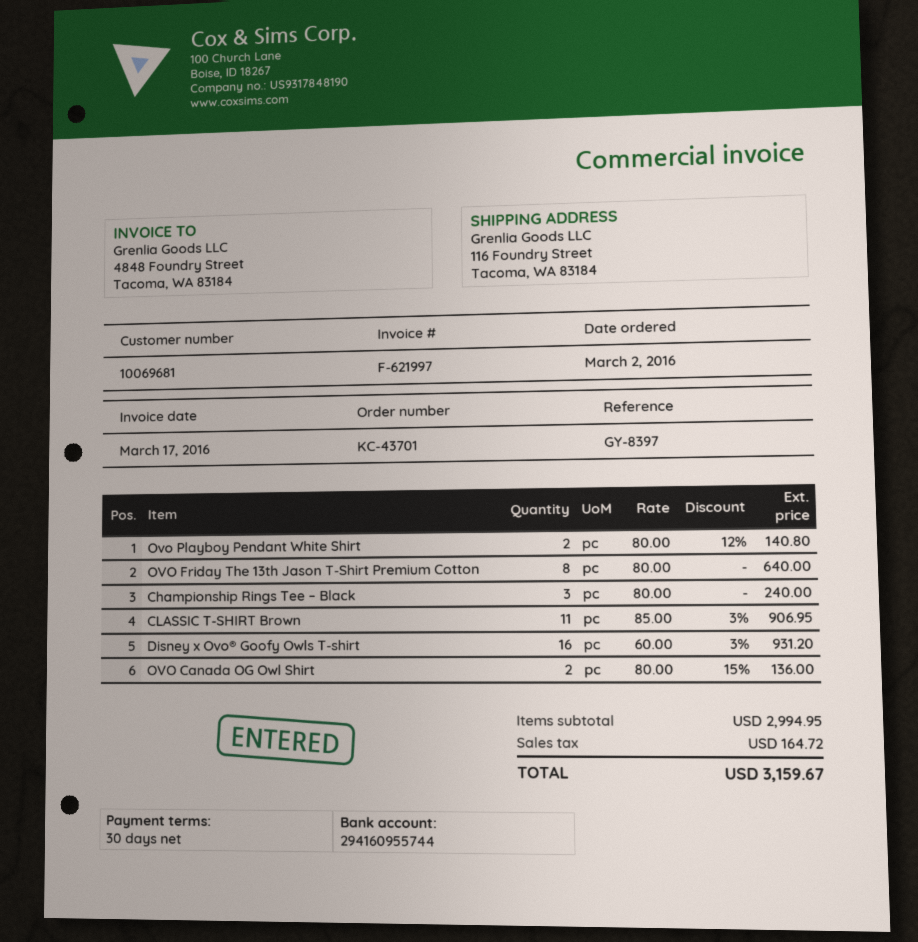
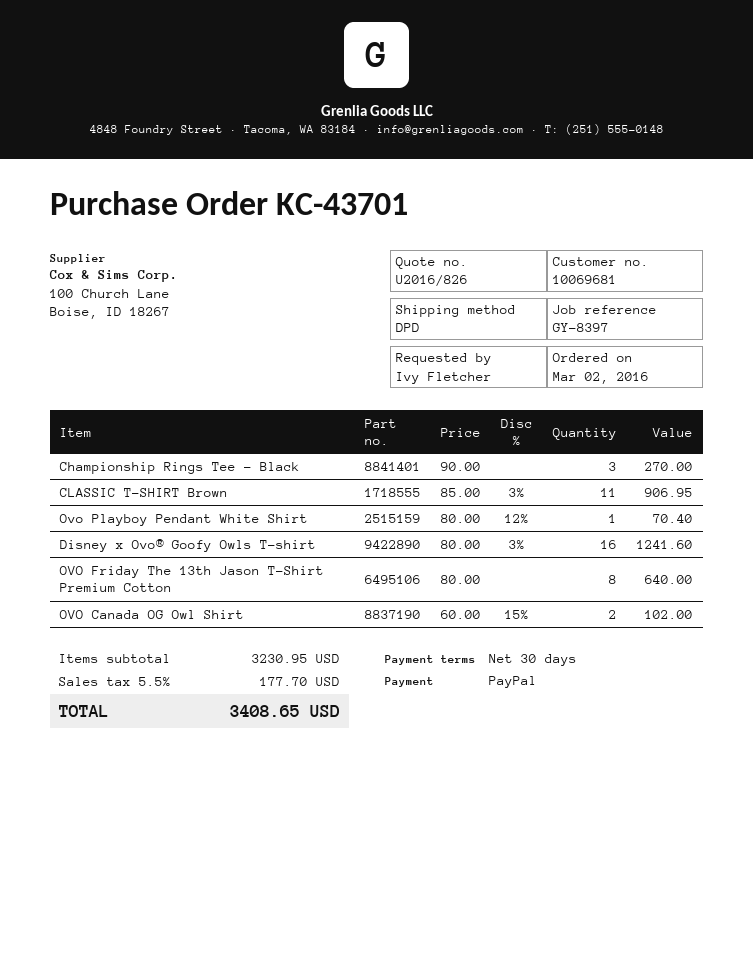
Ovo Playboy Pendant White Shirt: 2 x 80.00 - 12% = 140.80 -> 1 x 80.00 - 12% = 70.40
Championship Rings Tee – Black: 3 x 80.00 = 240.00 -> 3 x 90.00 = 270.00
Disney x Ovo® Goofy Owls T-shirt: 16 x 60.00 - 3% = 931.20 -> 16 x 80.00 - 3% = 1241.60
OVO Canada OG Owl Shirt: 2 x 80.00 - 15% = 136.00 -> 2 x 60.00 - 15% = 102.00
subtotal: 2994.95 -> 3230.95
tax: 164.72 -> 177.70
total: 3159.67 -> 3408.65

